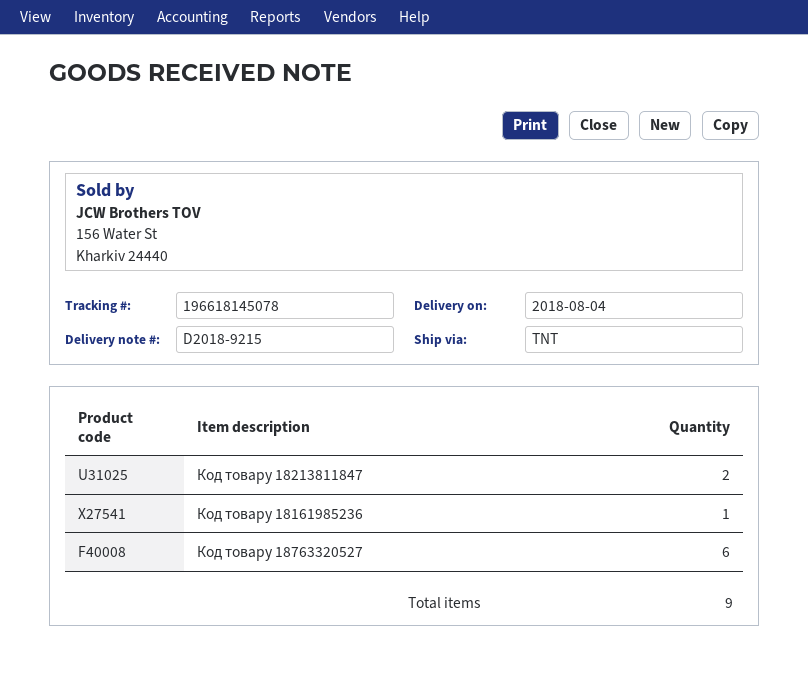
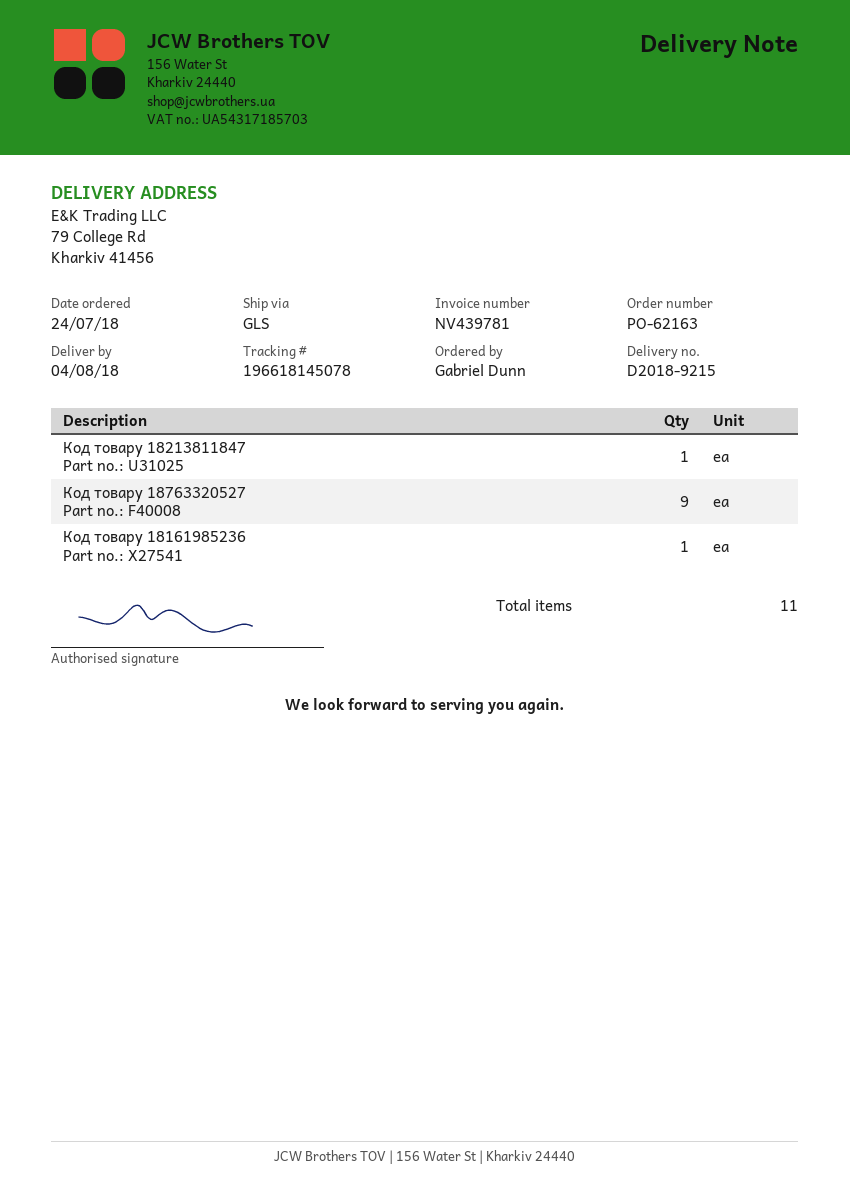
shipping method: TNT -> GLS
Код товару 18213811847: 2 -> 1
Код товару 18763320527: 6 -> 9
total quantity: 9 -> 11

